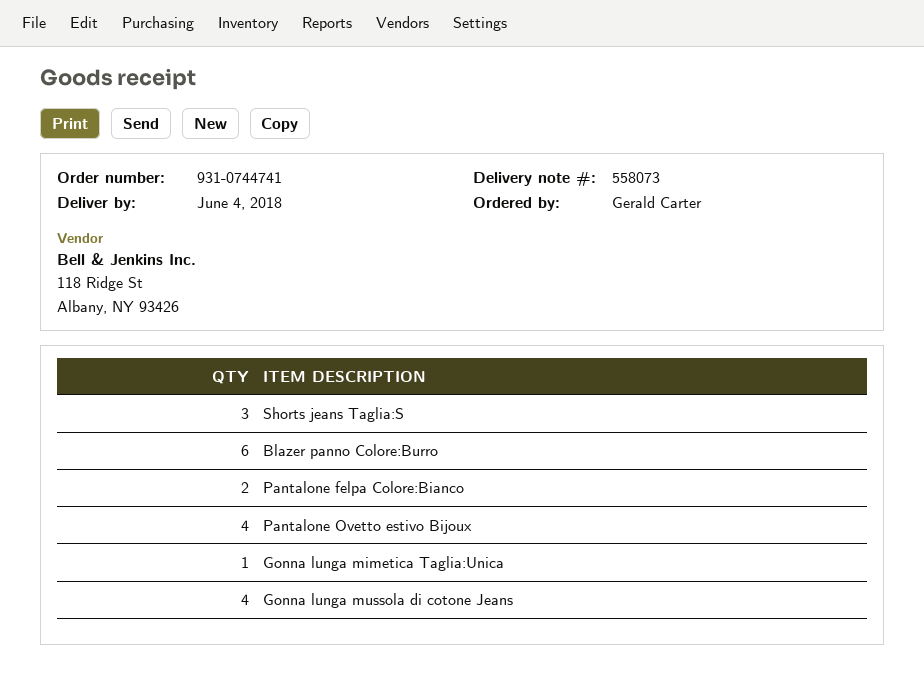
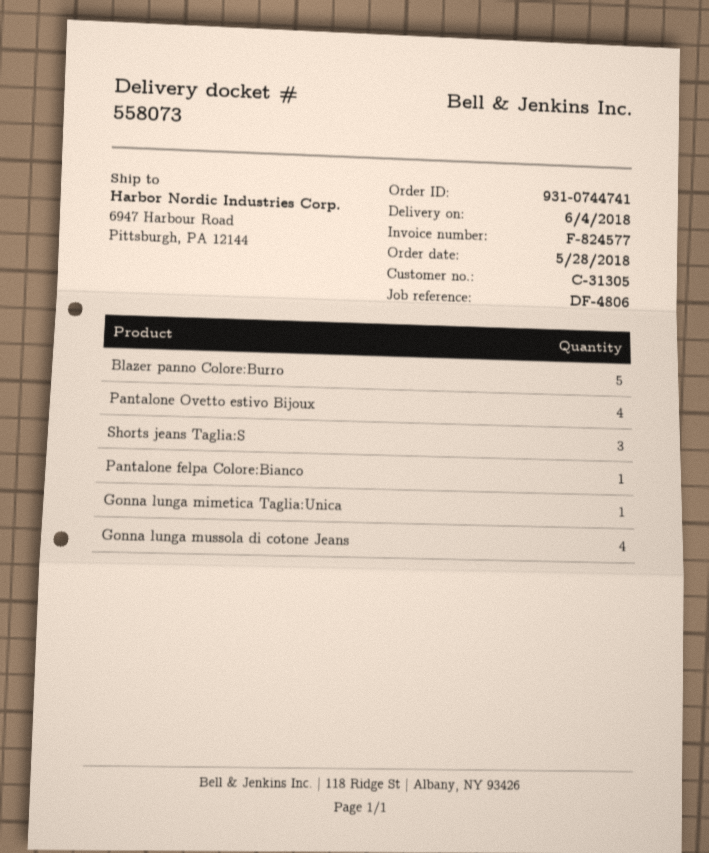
Blazer panno Colore:Burro: 6 -> 5
Pantalone felpa Colore:Bianco: 2 -> 1

